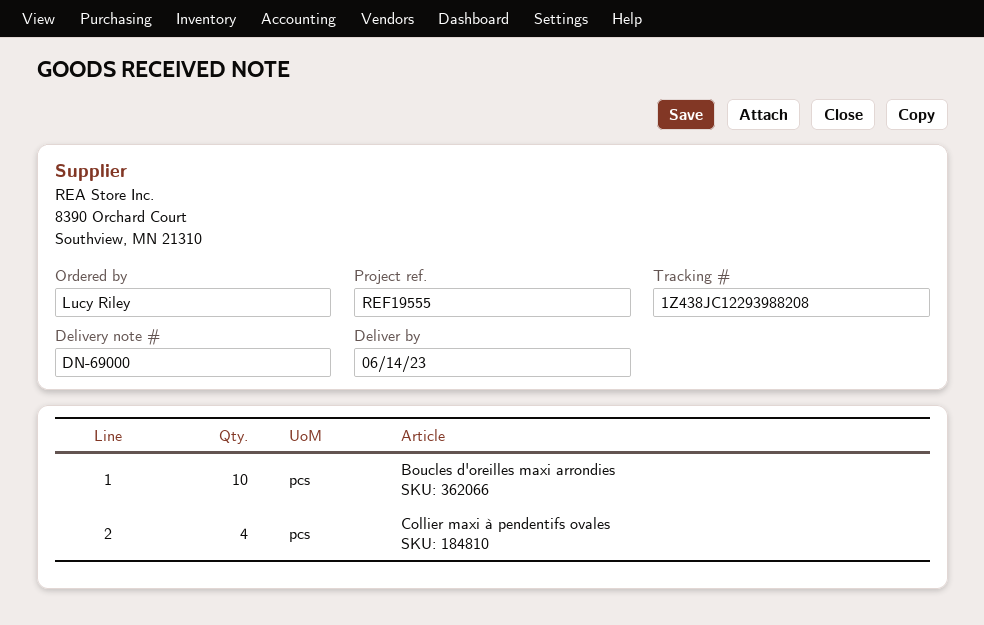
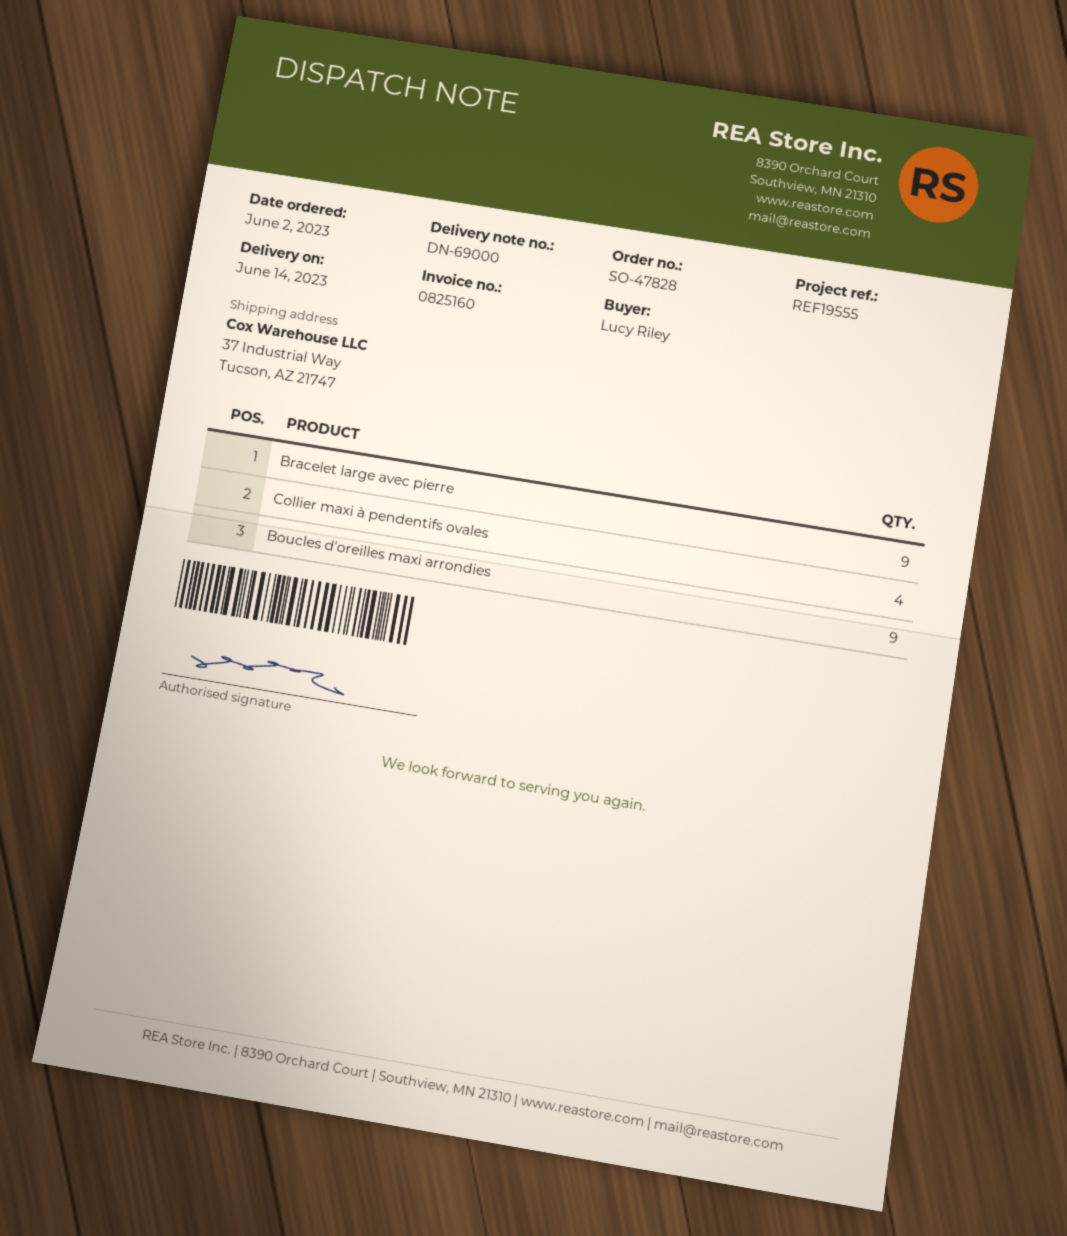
Boucles d'oreilles maxi arrondies: 10 -> 9
Bracelet large avec pierre: none -> 9

